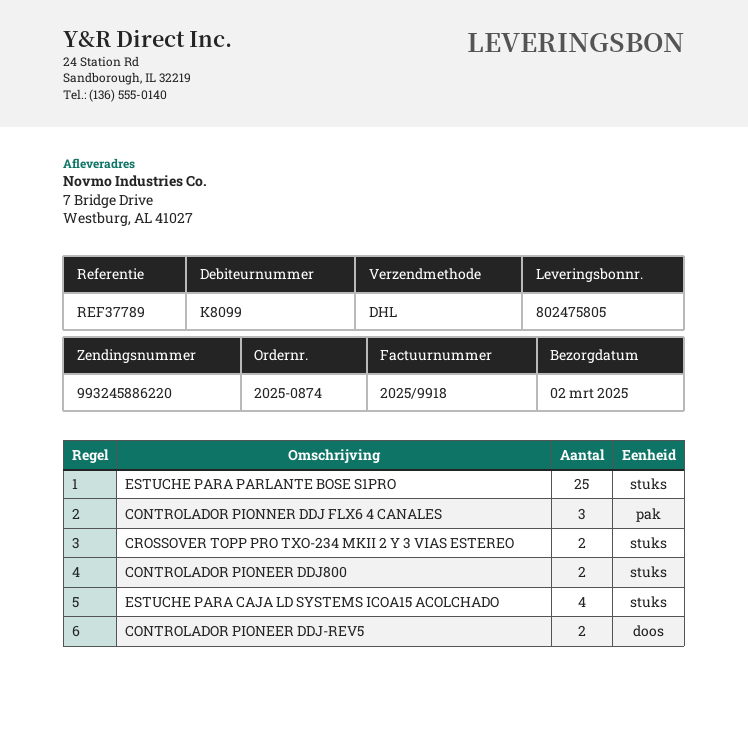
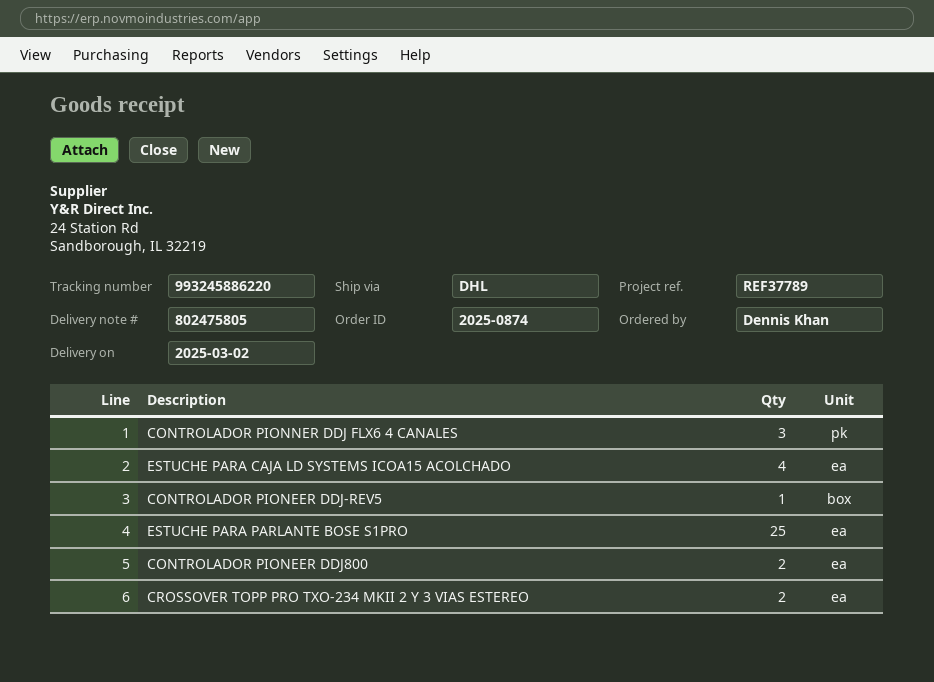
CONTROLADOR PIONEER DDJ-REV5: 2 -> 1

